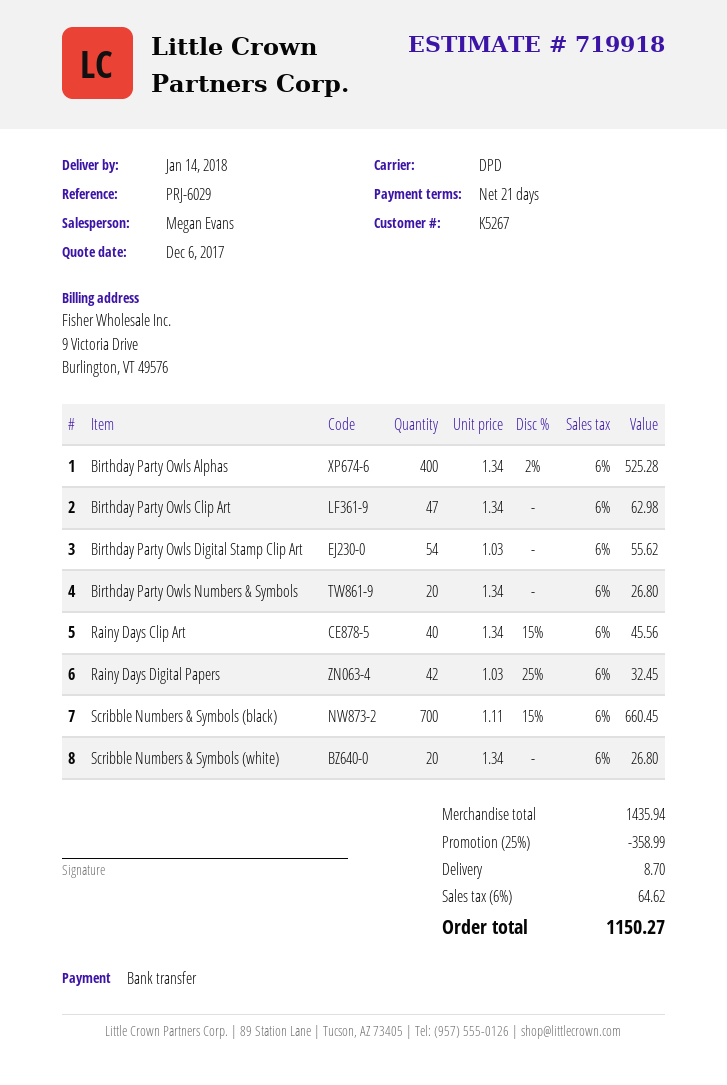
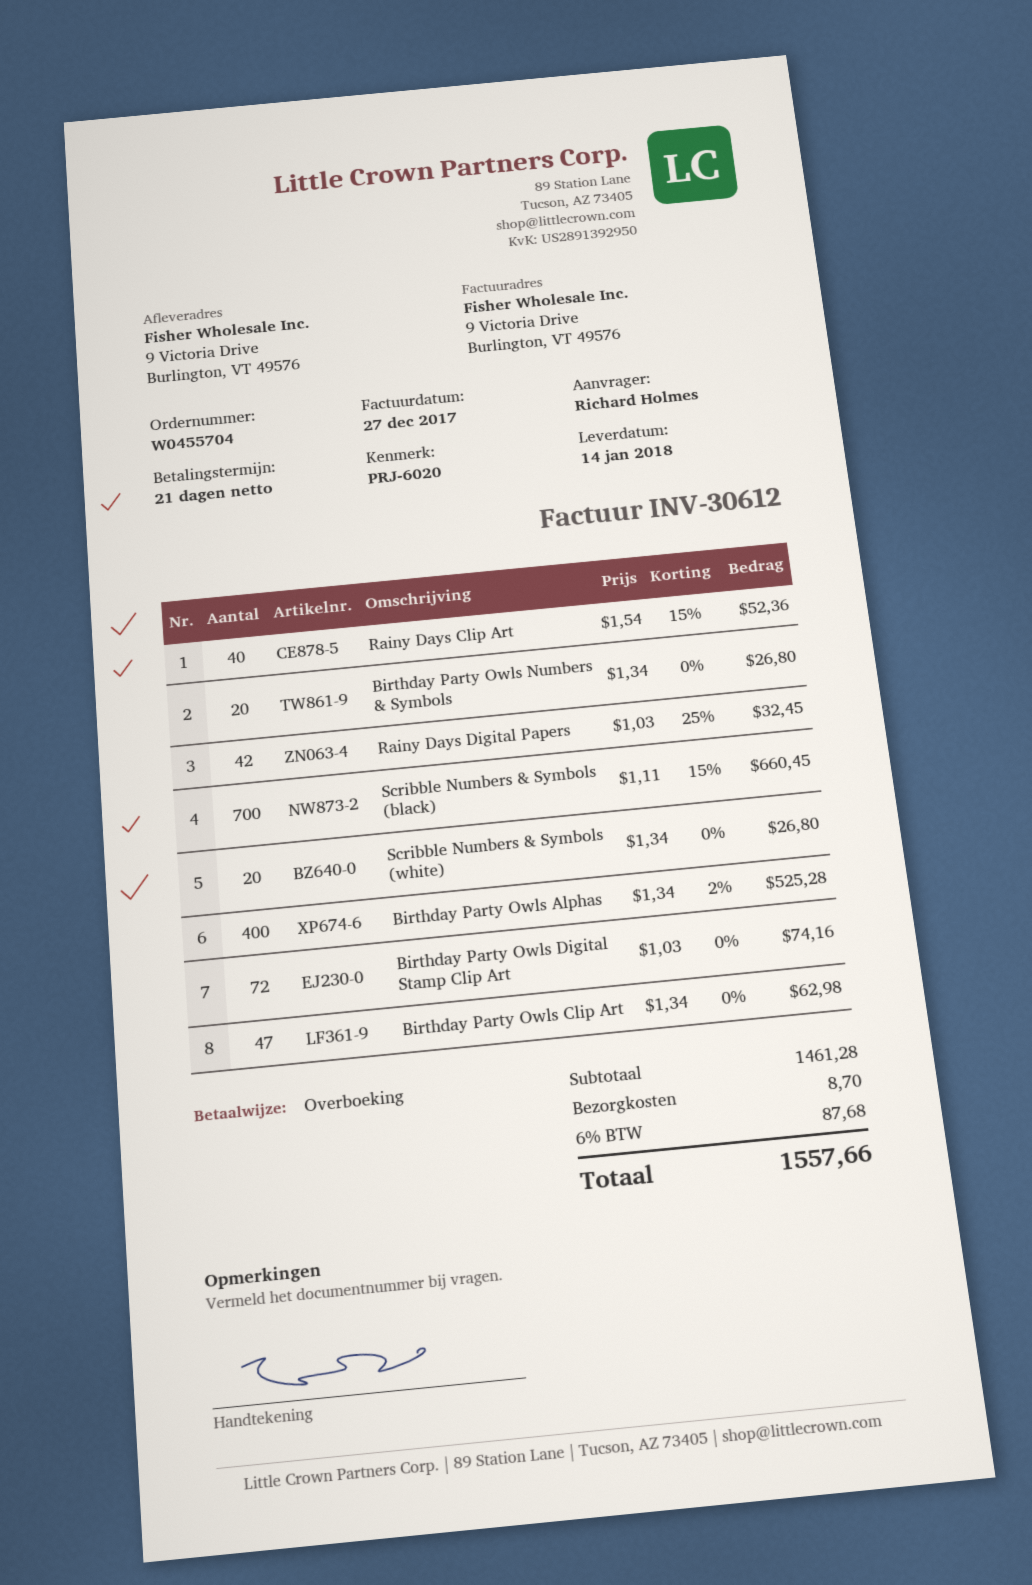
reference: PRJ-6029 -> PRJ-6020
Birthday Party Owls Digital Stamp Clip Art: 54 x 1.03 = 55.62 -> 72 x 1.03 = 74.16
Rainy Days Clip Art: 40 x 1.34 - 15% = 45.56 -> 40 x 1.54 - 15% = 52.36
subtotal: 1435.94 -> 1461.28
discount: 25% = 358.99 -> none
tax: 6% = 64.62 -> 6% = 87.68
total: 1150.27 -> 1557.66

